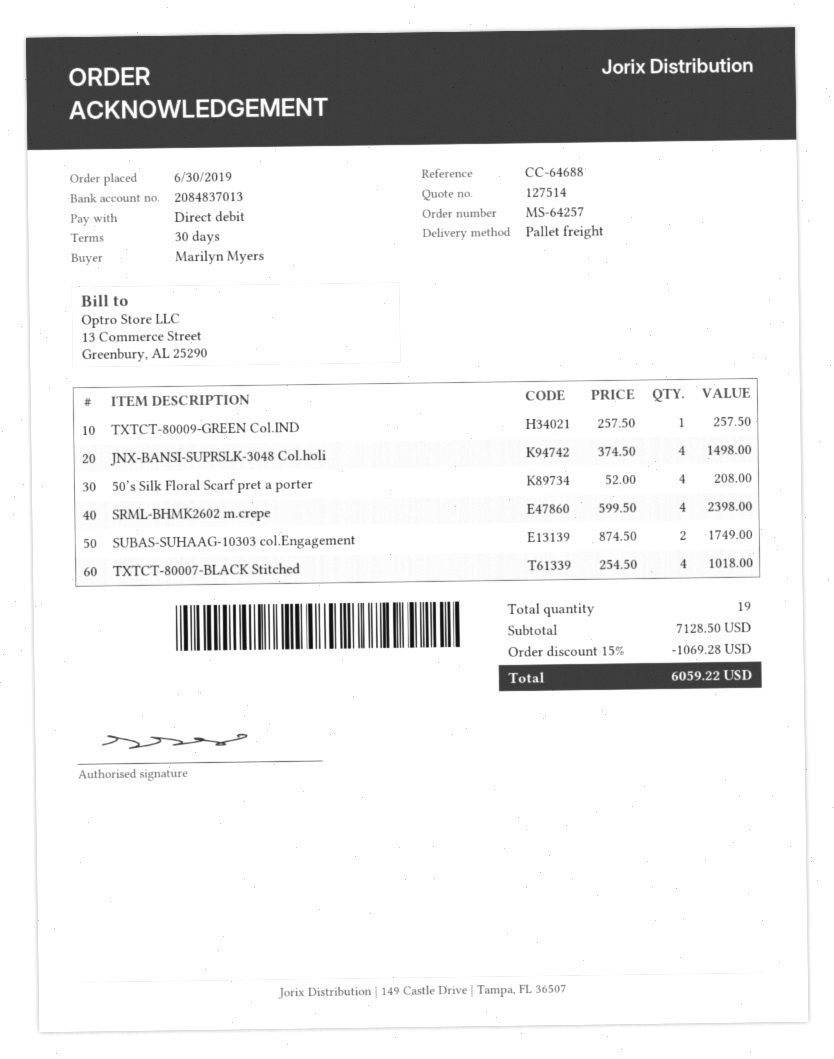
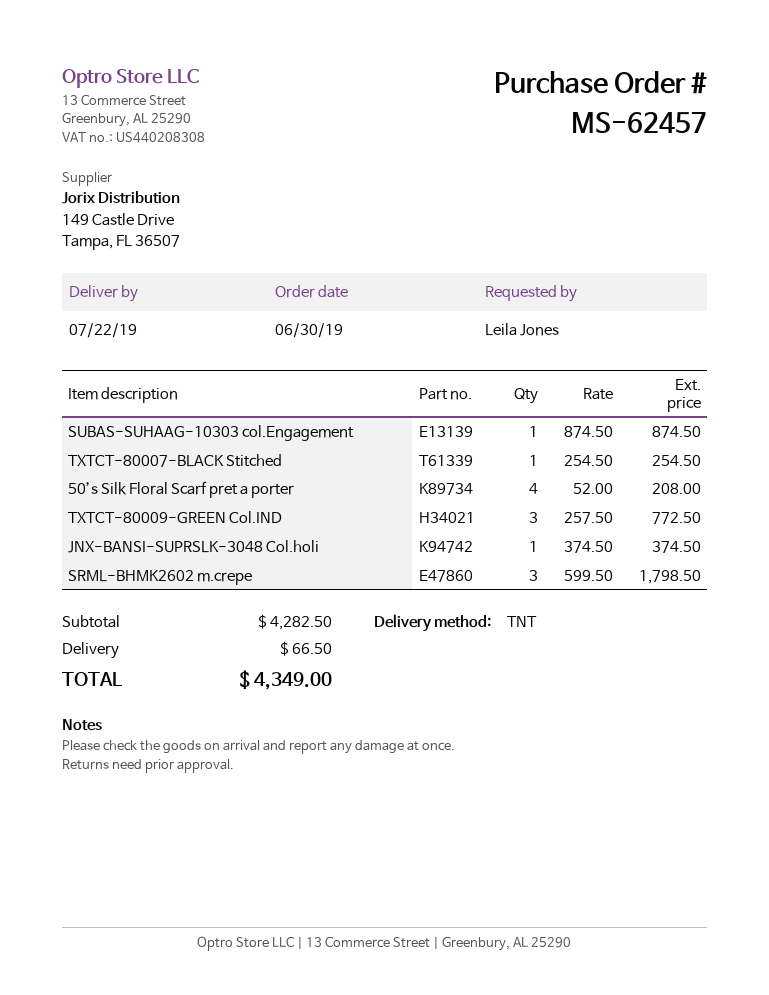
order number: MS-64257 -> MS-62457
ordered by: Marilyn Myers -> Leila Jones
shipping method: pallet freight -> TNT
TXTCT-80009-GREEN Col.IND: 1 x 257.50 = 257.50 -> 3 x 257.50 = 772.50
JNX-BANSI-SUPRSLK-3048 Col.holi: 4 x 374.50 = 1498.00 -> 1 x 374.50 = 374.50
SRML-BHMK2602 m.crepe: 4 x 599.50 = 2398.00 -> 3 x 599.50 = 1798.50
SUBAS-SUHAAG-10303 col.Engagement: 2 x 874.50 = 1749.00 -> 1 x 874.50 = 874.50
TXTCT-80007-BLACK Stitched: 4 x 254.50 = 1018.00 -> 1 x 254.50 = 254.50
subtotal: 7128.50 -> 4282.50
discount: 15% = 1069.28 -> none
shipping: none -> 66.50
total: 6059.22 -> 4349.00

